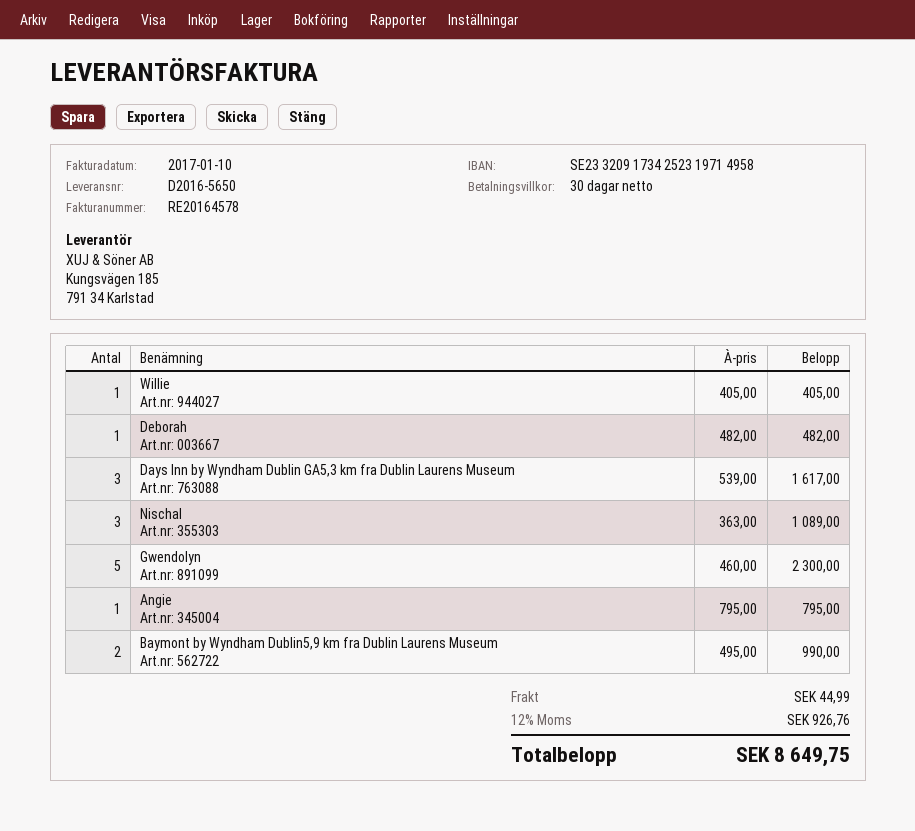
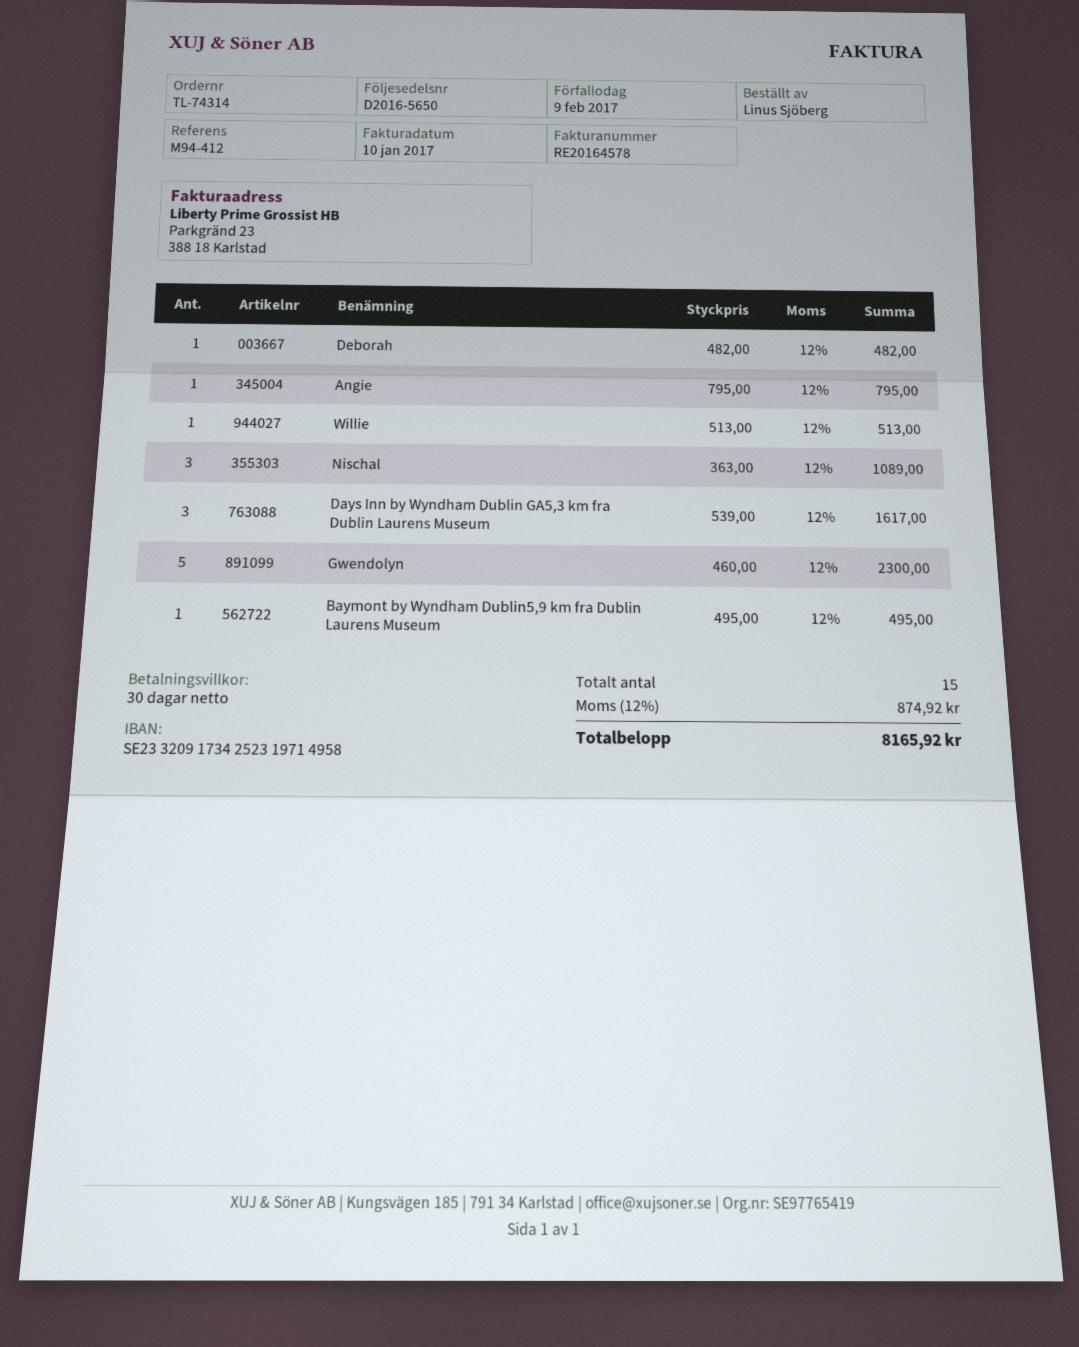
Willie: 1 x 405.00 = 405.00 -> 1 x 513.00 = 513.00
Baymont by Wyndham Dublin5,9 km fra Dublin Laurens Museum: 2 x 495.00 = 990.00 -> 1 x 495.00 = 495.00
shipping: 44.99 -> none
tax: 12% = 926.76 -> 12% = 874.92
total: 8649.75 -> 8165.92

